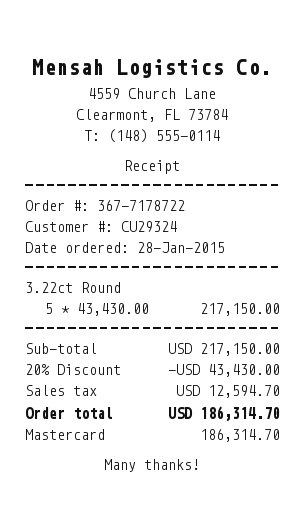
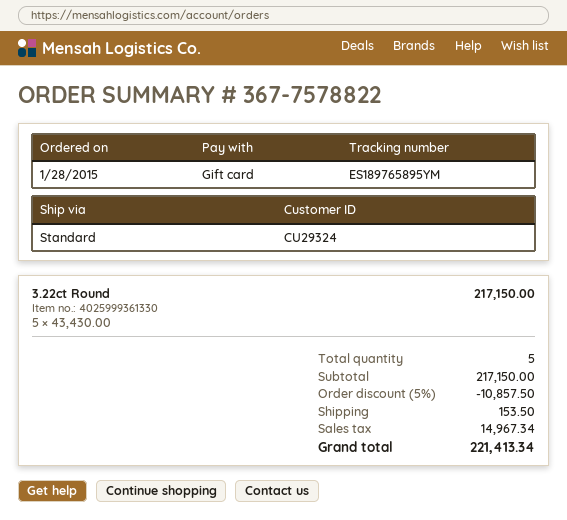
order number: 367-7178722 -> 367-7578822
payment method: Mastercard -> gift card
discount: 20% = 43430.00 -> 5% = 10857.50
shipping: none -> 153.50
tax: 12594.70 -> 14967.34
total: 186314.70 -> 221413.34

